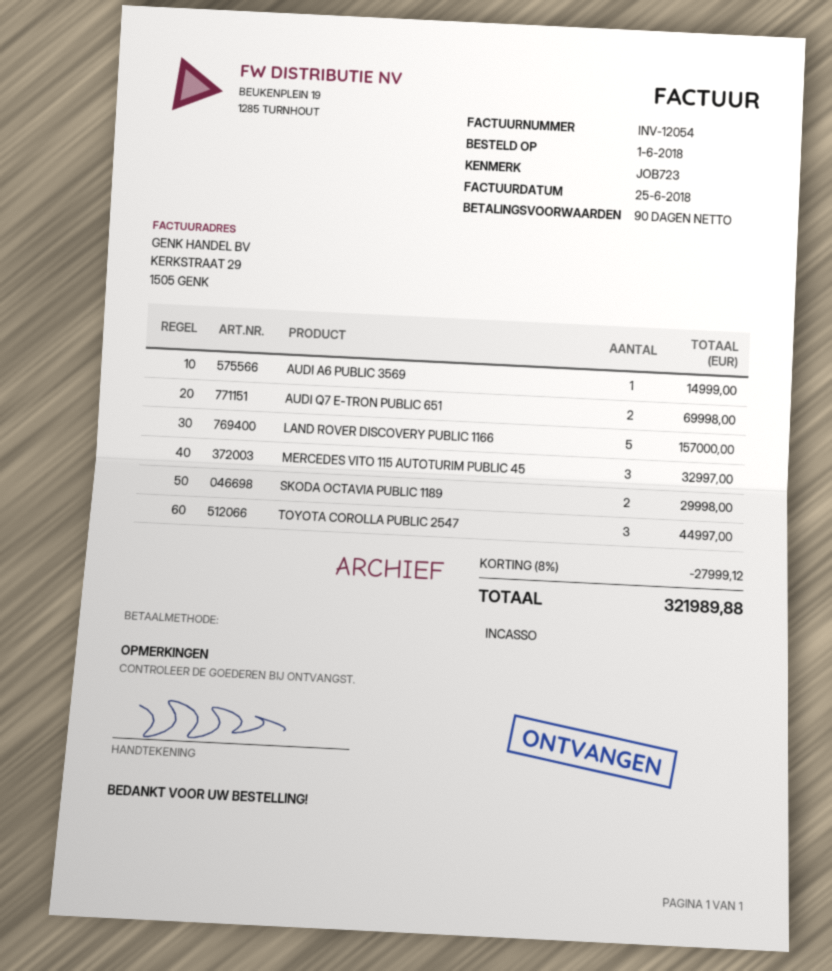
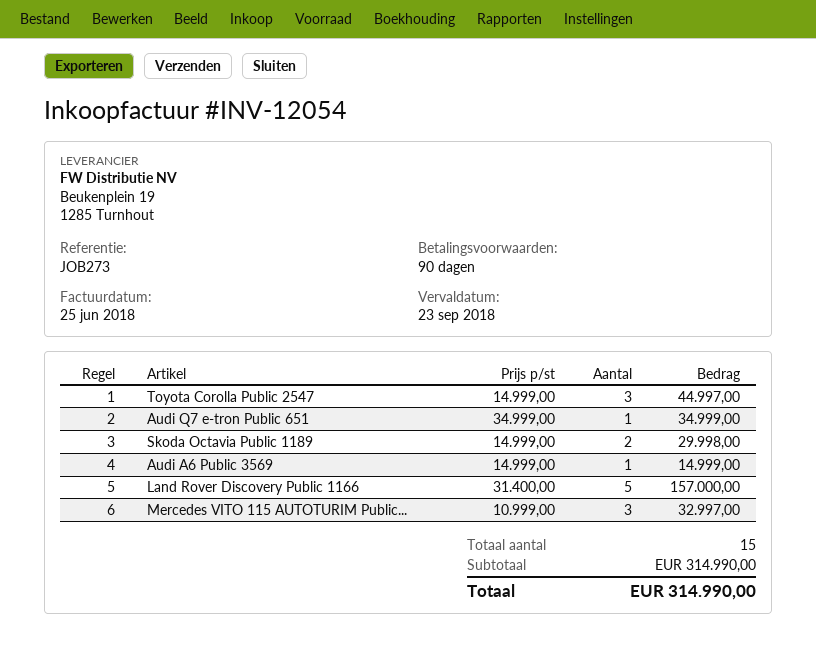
reference: JOB723 -> JOB273
AUDI Q7 E-TRON PUBLIC 651: 2 for 69998.00 -> 1 for 34999.00
discount: 8% = 27999.12 -> none
total: 321989.88 -> 314990.00

